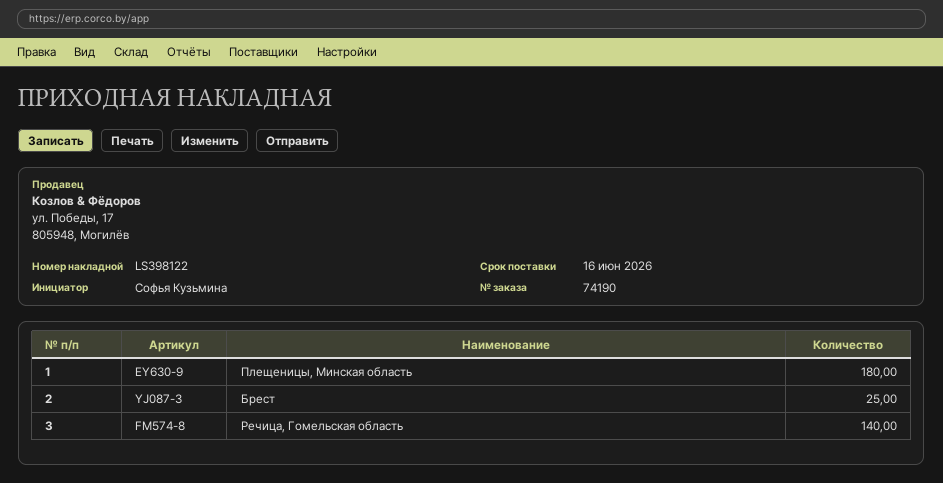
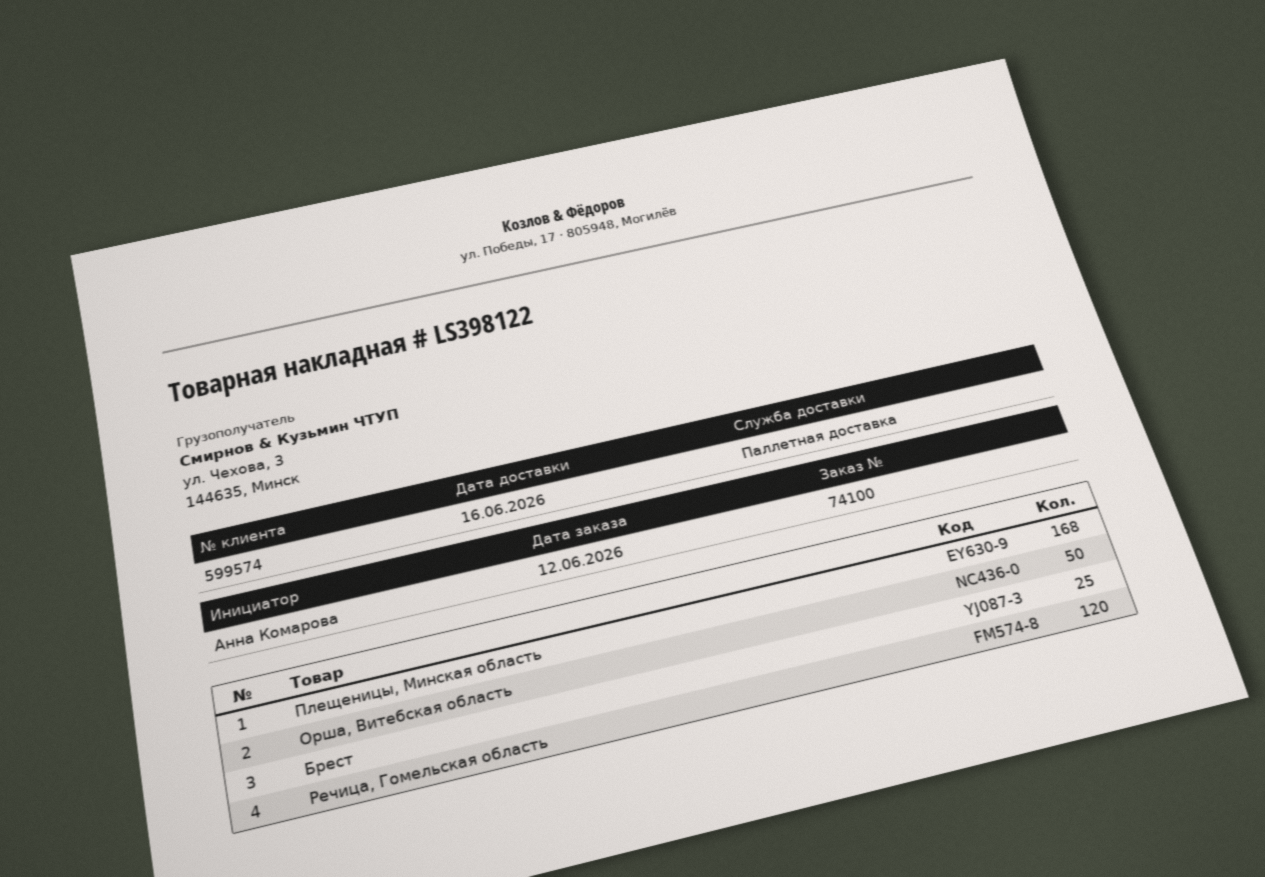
order number: 74190 -> 74100
ordered by: Софья Кузьмина -> Анна Комарова
Плещеницы, Минская область: 180 -> 168
Речица, Гомельская область: 140 -> 120
Орша, Витебская область: none -> 50

